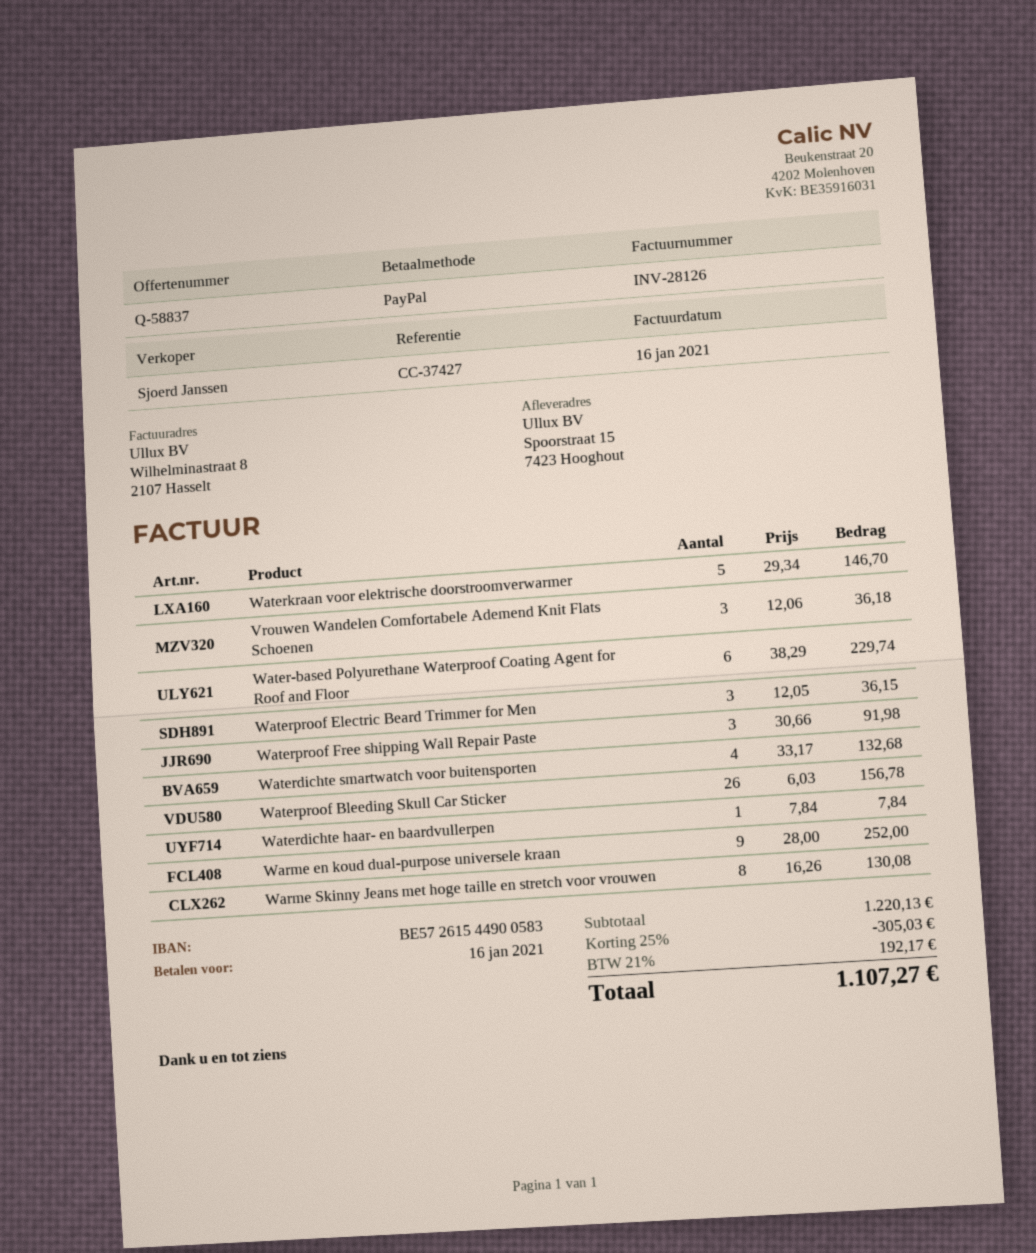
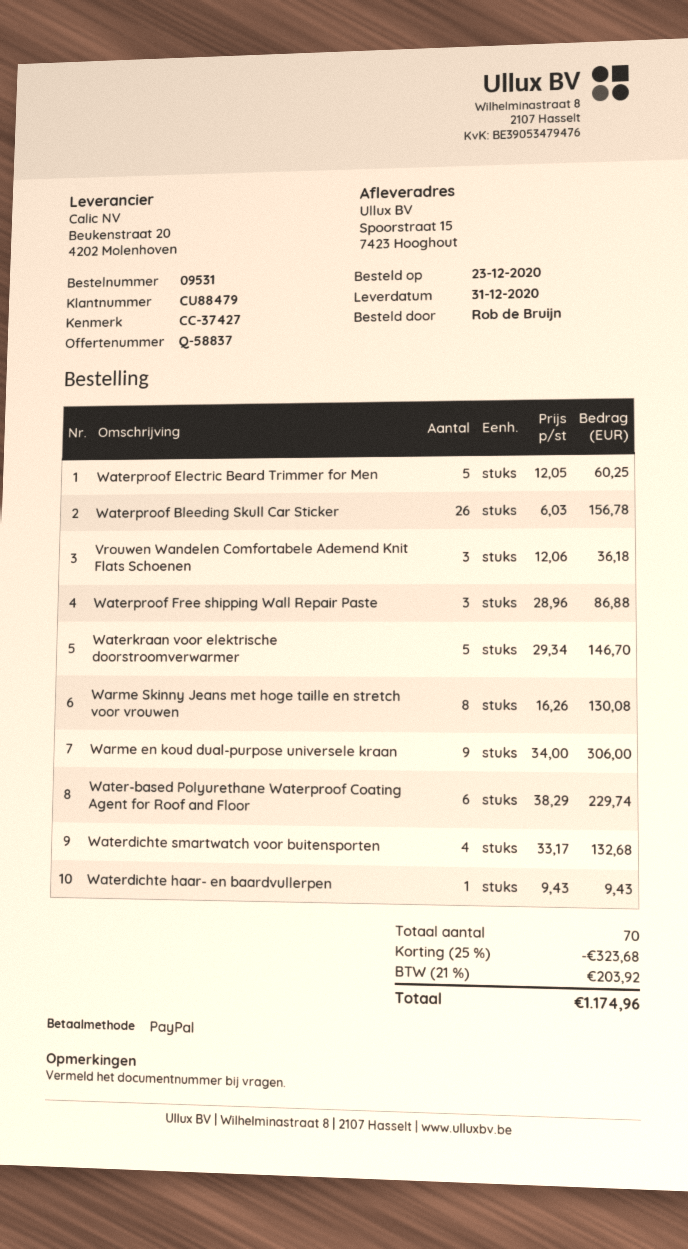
Waterproof Electric Beard Trimmer for Men: 3 x 12.05 = 36.15 -> 5 x 12.05 = 60.25
Waterproof Free shipping Wall Repair Paste: 3 x 30.66 = 91.98 -> 3 x 28.96 = 86.88
Waterdichte haar- en baardvullerpen: 1 x 7.84 = 7.84 -> 1 x 9.43 = 9.43
Warme en koud dual-purpose universele kraan: 9 x 28.00 = 252.00 -> 9 x 34.00 = 306.00
discount: 25% = 305.03 -> 25% = 323.68
tax: 21% = 192.17 -> 21% = 203.92
total: 1107.27 -> 1174.96

